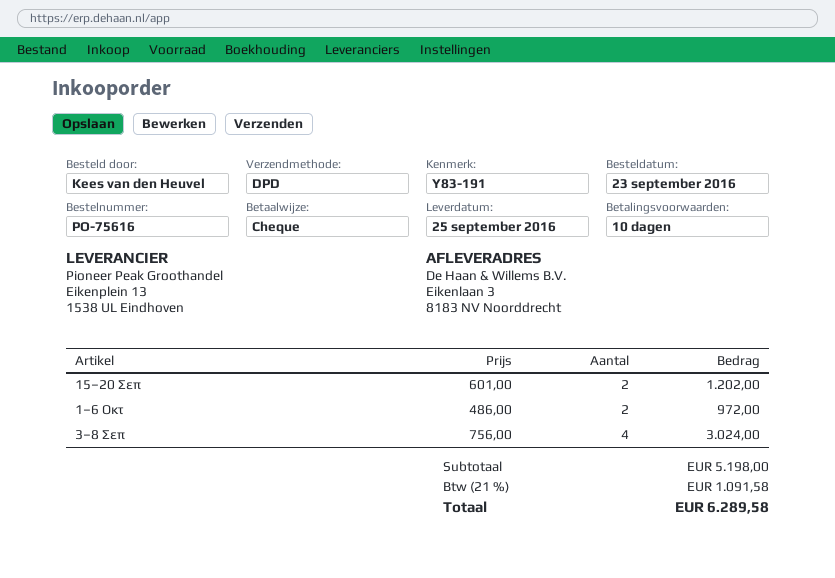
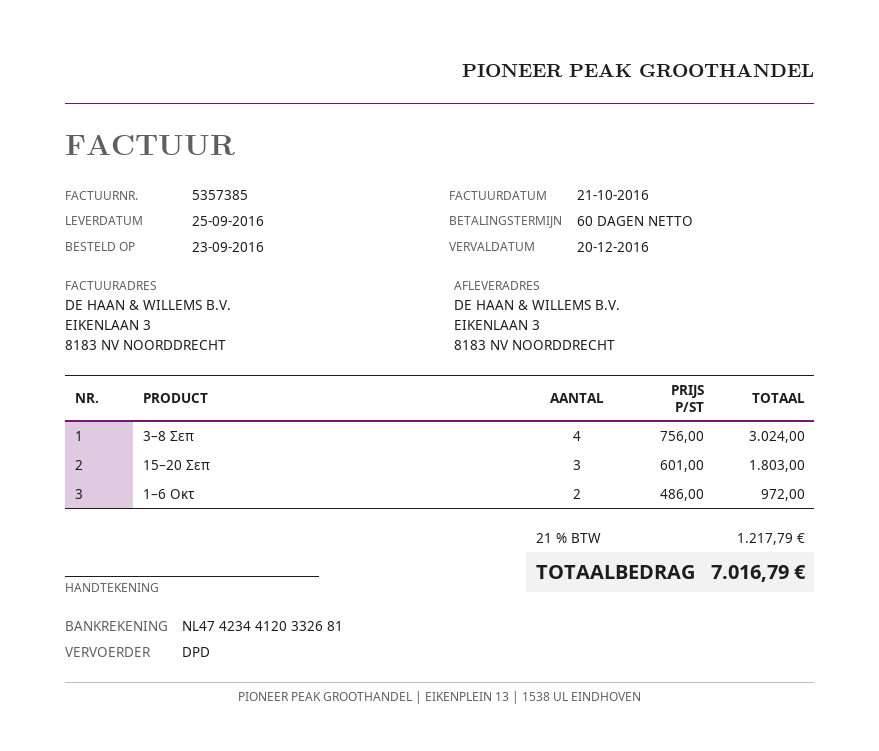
payment terms: 10 days -> 60 days
15–20 Σεπ: 2 x 601.00 = 1202.00 -> 3 x 601.00 = 1803.00
tax: 21% = 1091.58 -> 21% = 1217.79
total: 6289.58 -> 7016.79

